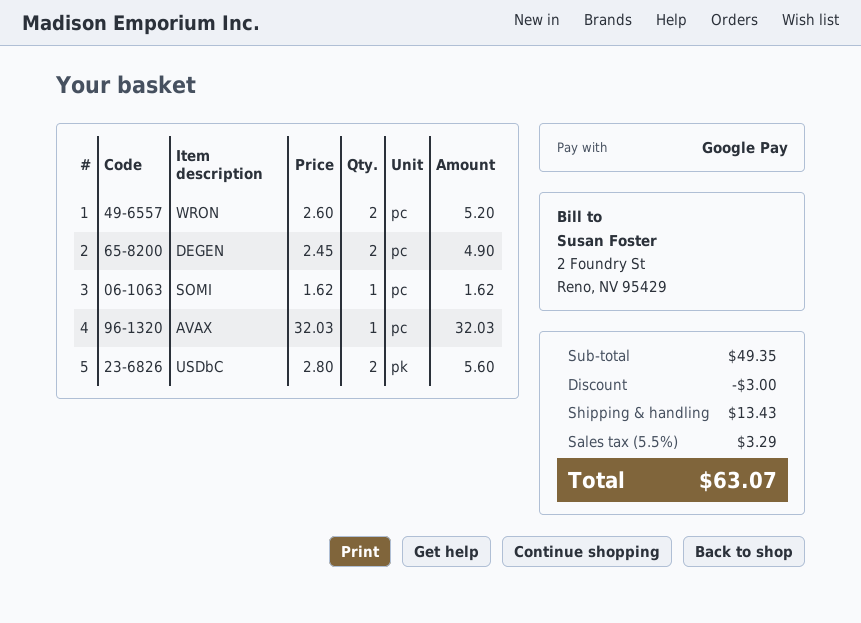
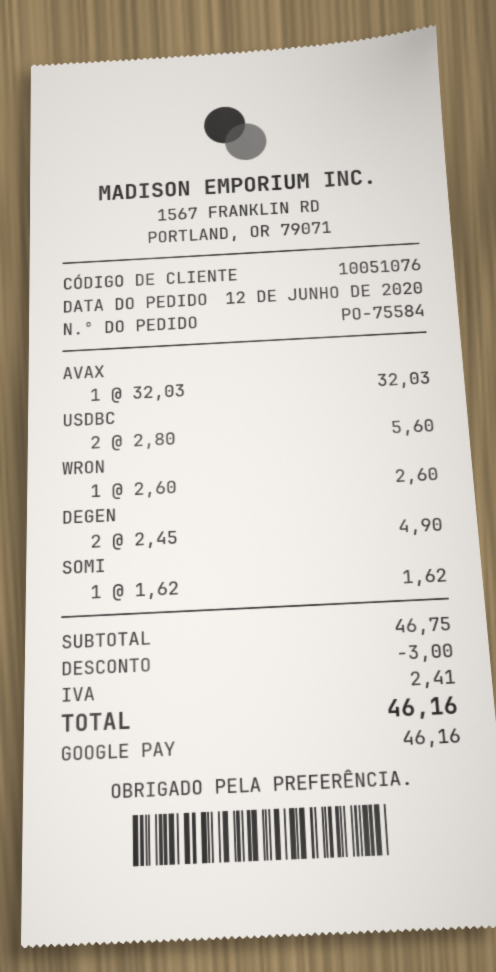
WRON: 2 x 2.60 = 5.20 -> 1 x 2.60 = 2.60
subtotal: 49.35 -> 46.75
shipping: 13.43 -> none
tax: 3.29 -> 2.41
total: 63.07 -> 46.16

